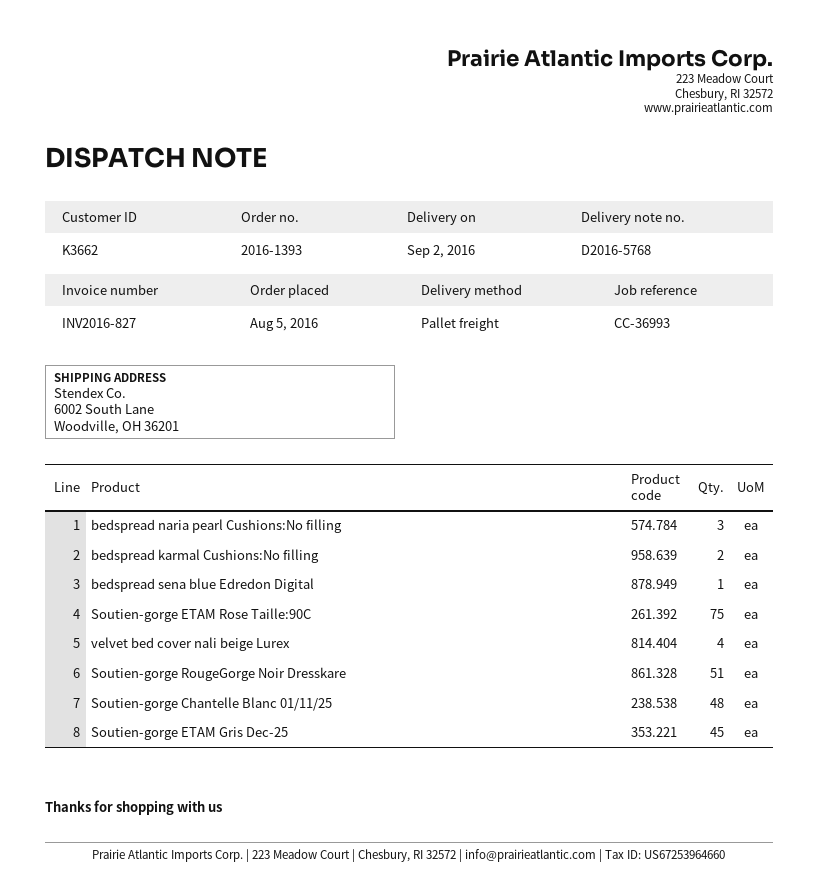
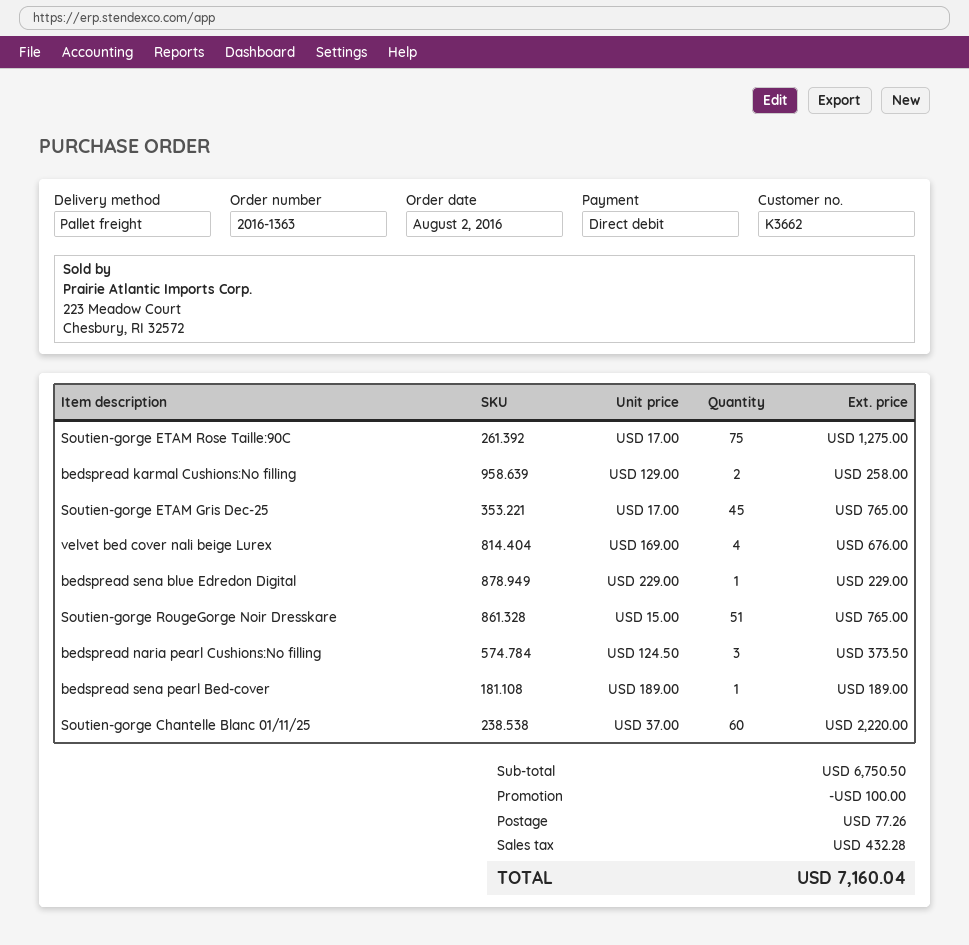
order number: 2016-1393 -> 2016-1363
order date: 2016-08-05 -> 2016-08-02
Soutien-gorge Chantelle Blanc 01/11/25: 48 -> 60
bedspread sena pearl Bed-cover: none -> 1

